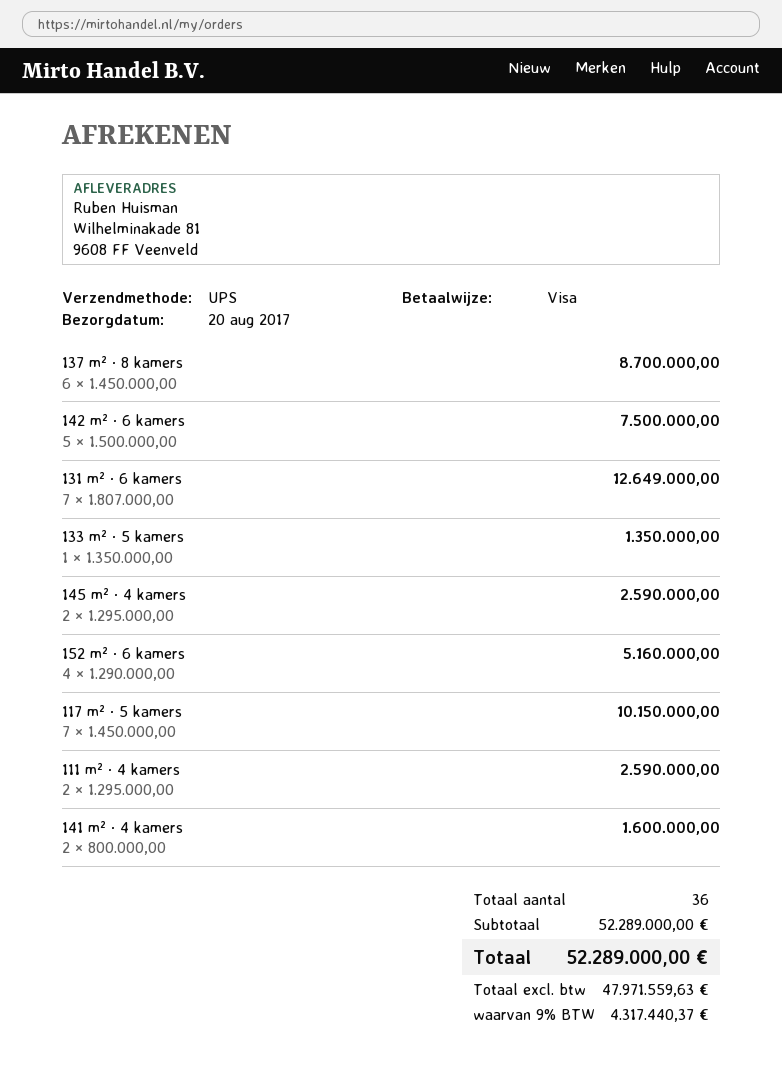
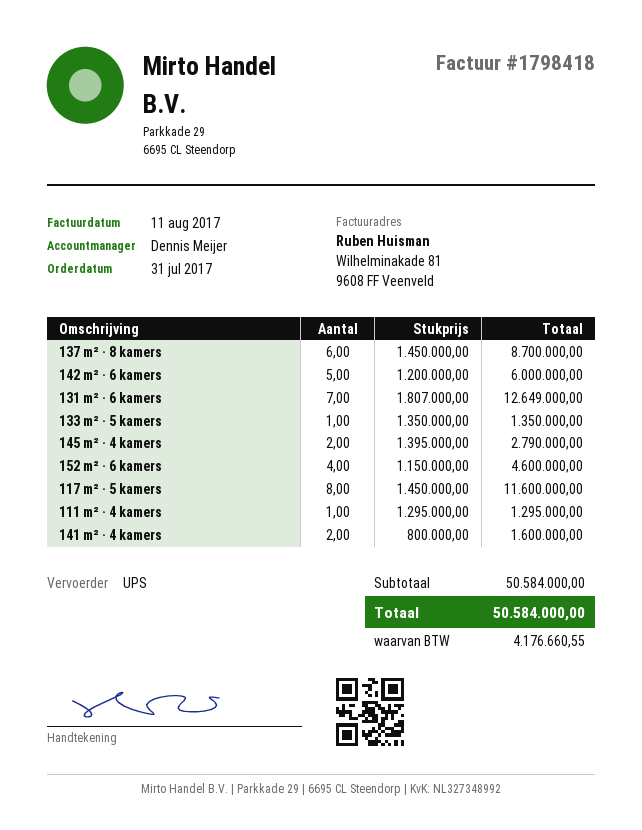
142 m² · 6 kamers: 5 x 1500000.00 = 7500000.00 -> 5 x 1200000.00 = 6000000.00
145 m² · 4 kamers: 2 x 1295000.00 = 2590000.00 -> 2 x 1395000.00 = 2790000.00
152 m² · 6 kamers: 4 x 1290000.00 = 5160000.00 -> 4 x 1150000.00 = 4600000.00
117 m² · 5 kamers: 7 x 1450000.00 = 10150000.00 -> 8 x 1450000.00 = 11600000.00
111 m² · 4 kamers: 2 x 1295000.00 = 2590000.00 -> 1 x 1295000.00 = 1295000.00
subtotal: 52289000.00 -> 50584000.00
tax: 4317440.37 -> 4176660.55
total: 52289000.00 -> 50584000.00

